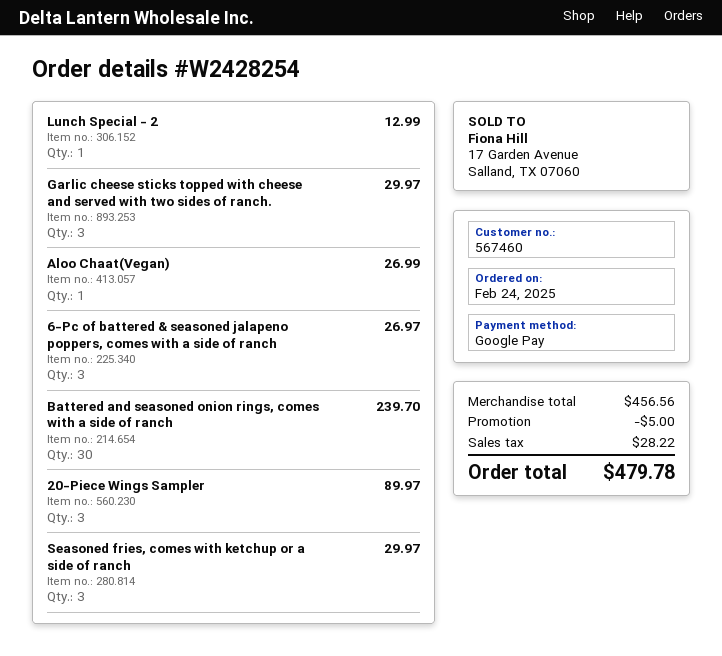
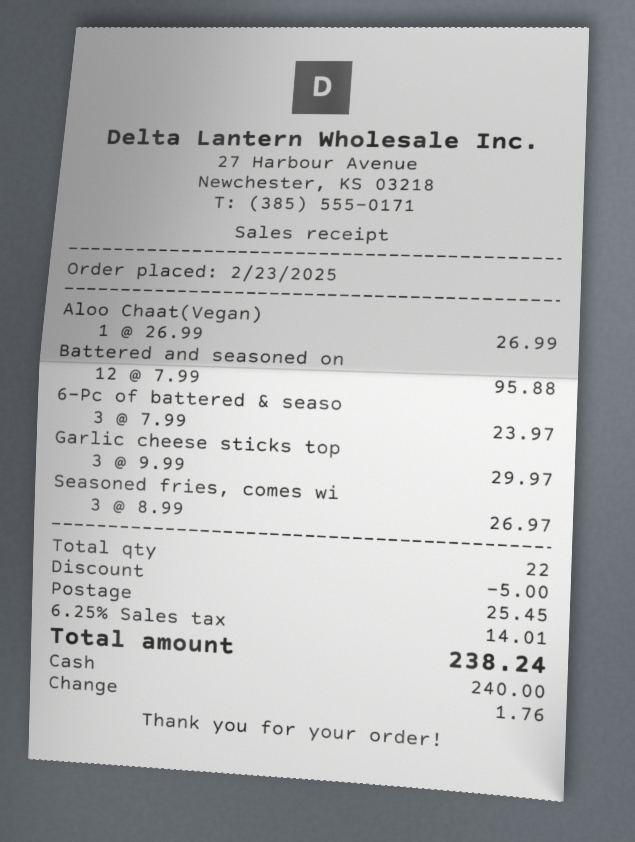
order date: 2025-02-24 -> 2025-02-23
payment method: Google Pay -> cash
Lunch Special - 2: 1 for 12.99 -> none
6-Pc of battered & seasoned jalapeno poppers, comes with a side of ranch: 3 for 26.97 -> 3 for 23.97
Battered and seasoned onion rings, comes with a side of ranch: 30 for 239.70 -> 12 for 95.88
20-Piece Wings Sampler: 3 for 89.97 -> none
Seasoned fries, comes with ketchup or a side of ranch: 3 for 29.97 -> 3 for 26.97
shipping: none -> 25.45
tax: 28.22 -> 14.01
total: 479.78 -> 238.24

